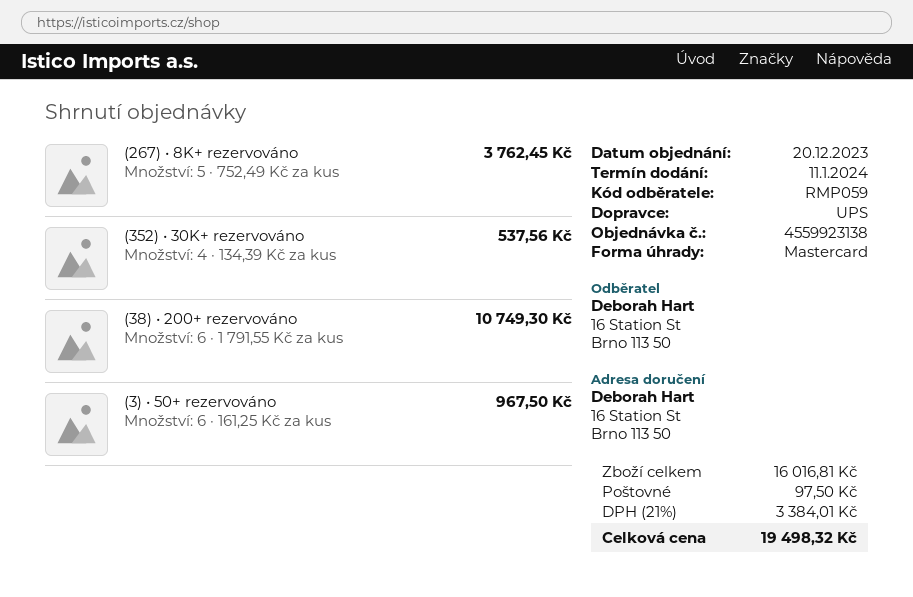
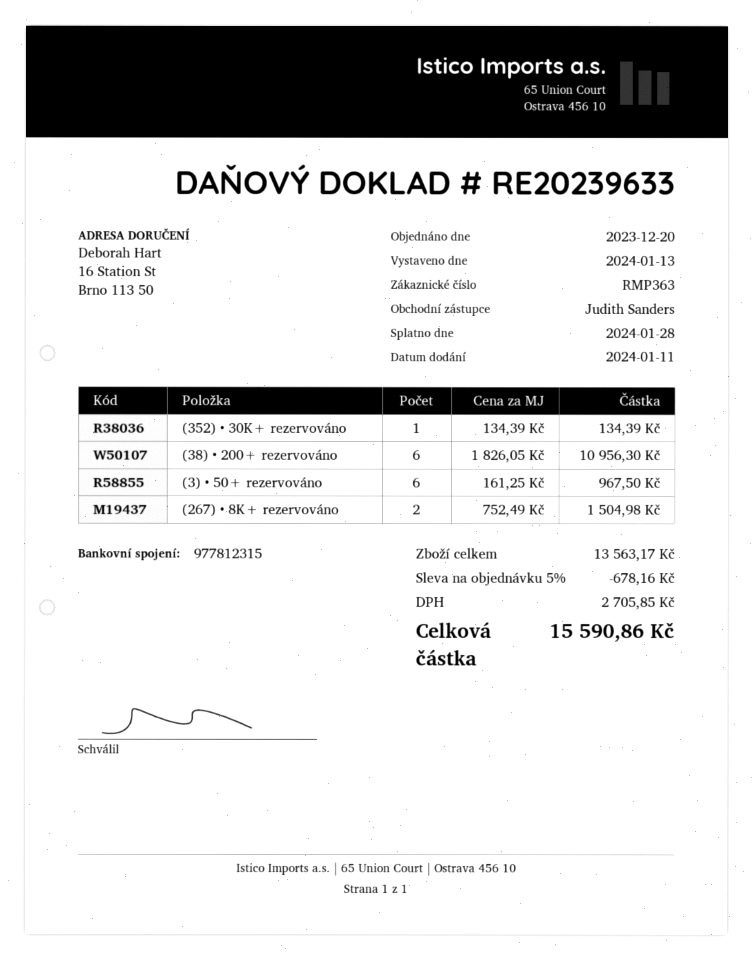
customer number: RMP059 -> RMP363
(267) • 8K+ rezervováno: 5 x 752.49 = 3762.45 -> 2 x 752.49 = 1504.98
(352) • 30K+ rezervováno: 4 x 134.39 = 537.56 -> 1 x 134.39 = 134.39
(38) • 200+ rezervováno: 6 x 1791.55 = 10749.30 -> 6 x 1826.05 = 10956.30
subtotal: 16016.81 -> 13563.17
discount: none -> 5% = 678.16
shipping: 97.50 -> none
tax: 3384.01 -> 2705.85
total: 19498.32 -> 15590.86

